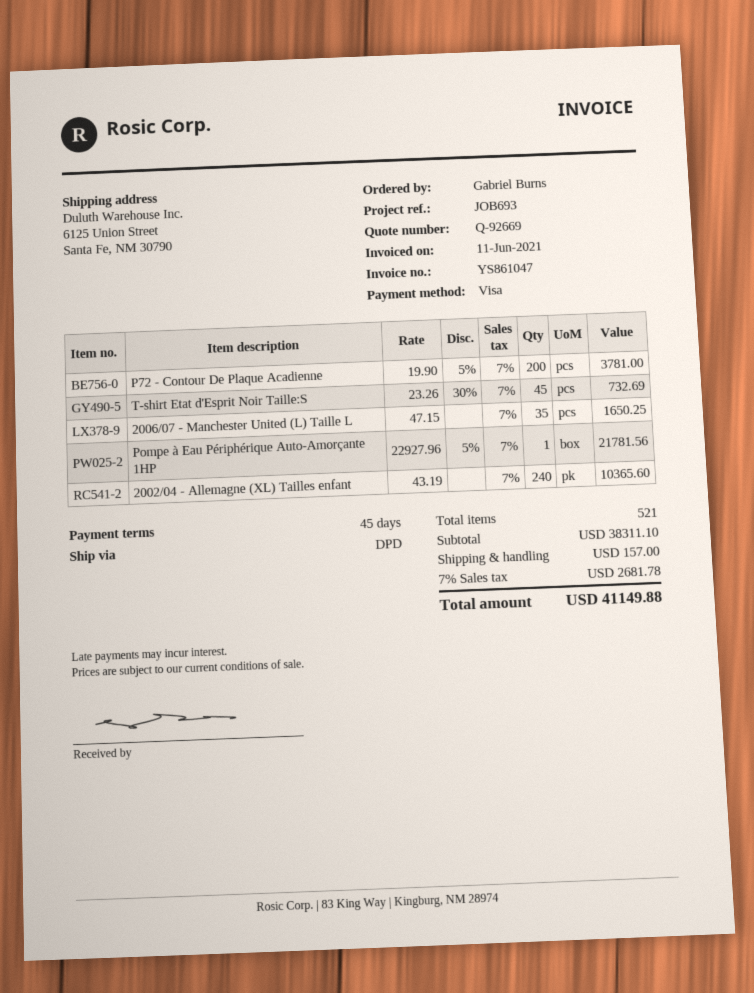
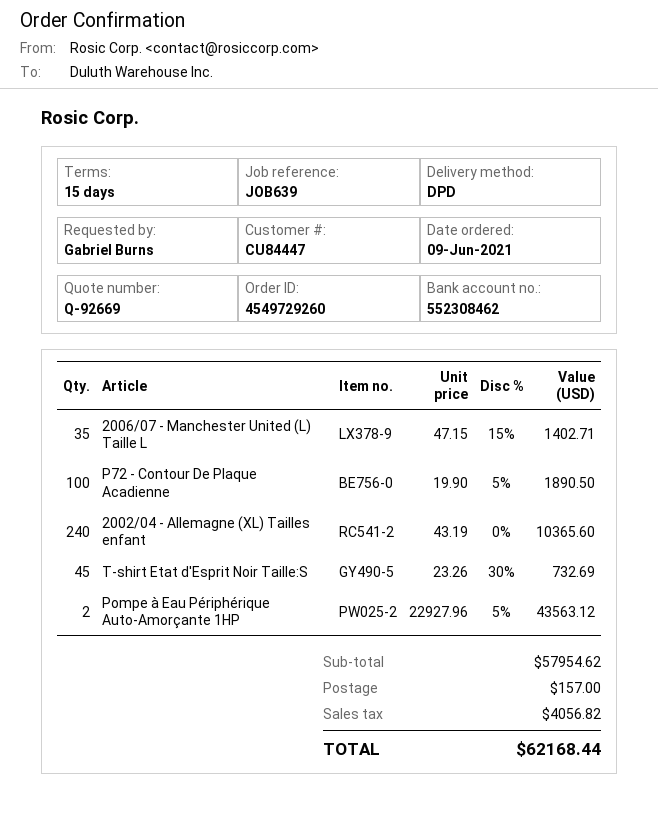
payment terms: 45 days -> 15 days
reference: JOB693 -> JOB639
P72 - Contour De Plaque Acadienne: 200 x 19.90 - 5% = 3781.00 -> 100 x 19.90 - 5% = 1890.50
2006/07 - Manchester United (L) Taille L: 35 x 47.15 = 1650.25 -> 35 x 47.15 - 15% = 1402.71
Pompe à Eau Périphérique Auto-Amorçante 1HP: 1 x 22927.96 - 5% = 21781.56 -> 2 x 22927.96 - 5% = 43563.12
subtotal: 38311.10 -> 57954.62
tax: 2681.78 -> 4056.82
total: 41149.88 -> 62168.44

